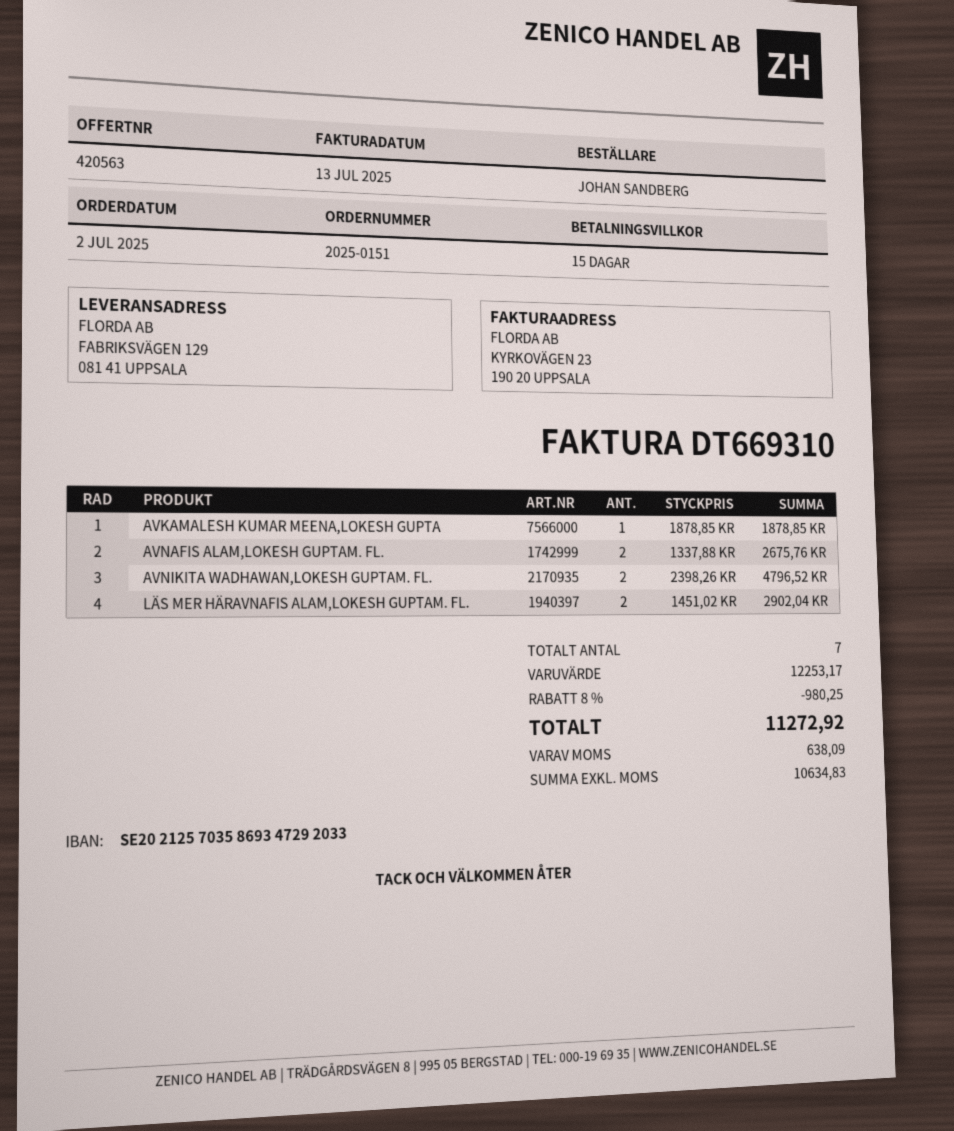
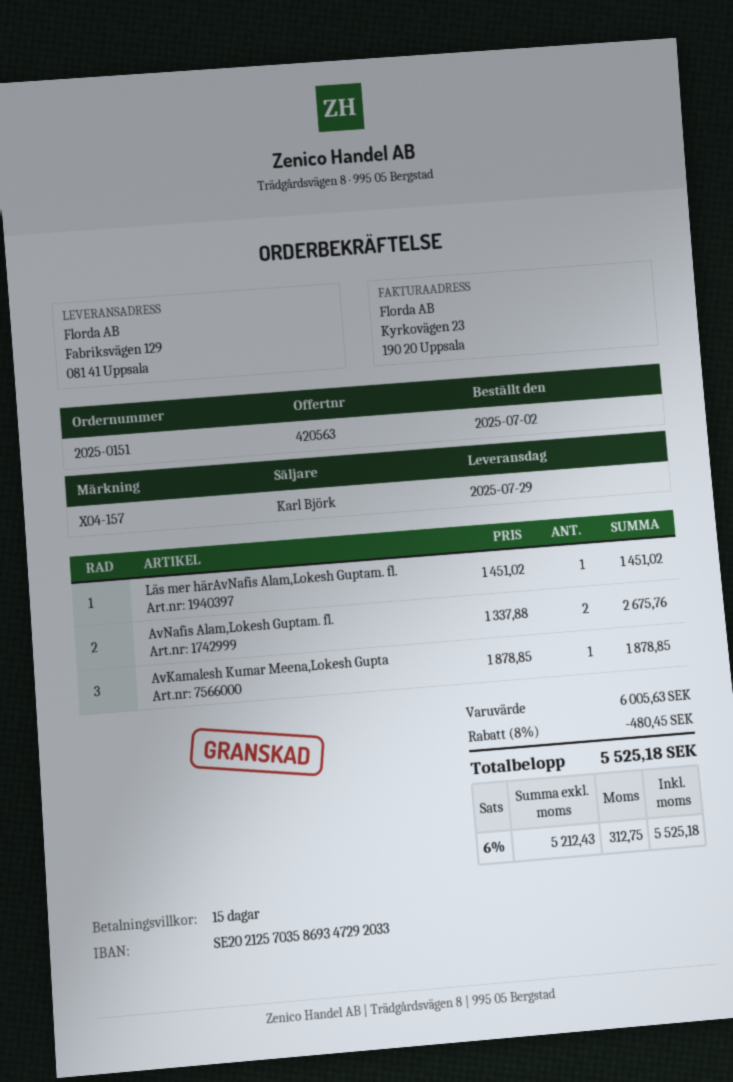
AVNIKITA WADHAWAN,LOKESH GUPTAM. FL.: 2 x 2398.26 = 4796.52 -> none
LÄS MER HÄRAVNAFIS ALAM,LOKESH GUPTAM. FL.: 2 x 1451.02 = 2902.04 -> 1 x 1451.02 = 1451.02
subtotal: 12253.17 -> 6005.63
discount: 8% = 980.25 -> 8% = 480.45
net: 10634.83 -> 5212.43
tax: 638.09 -> 312.75
total: 11272.92 -> 5525.18

